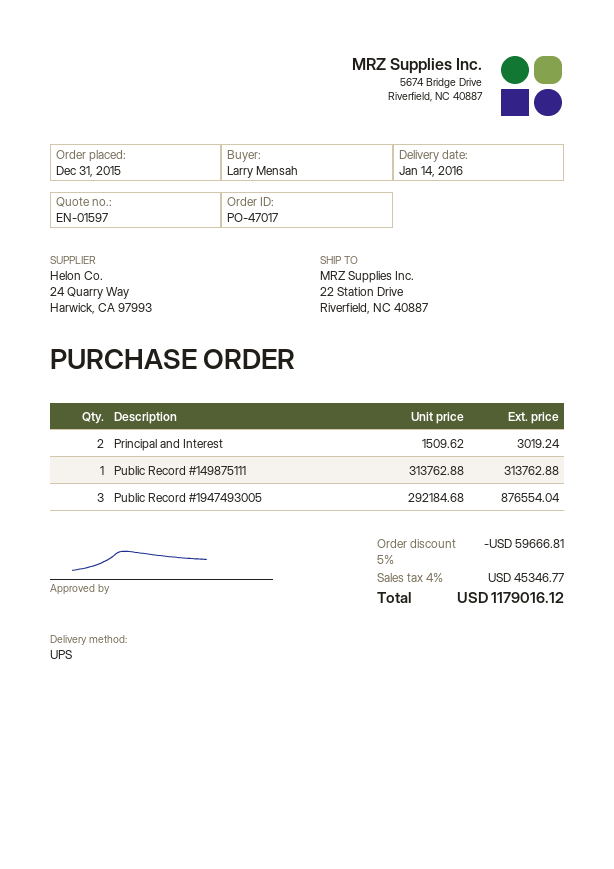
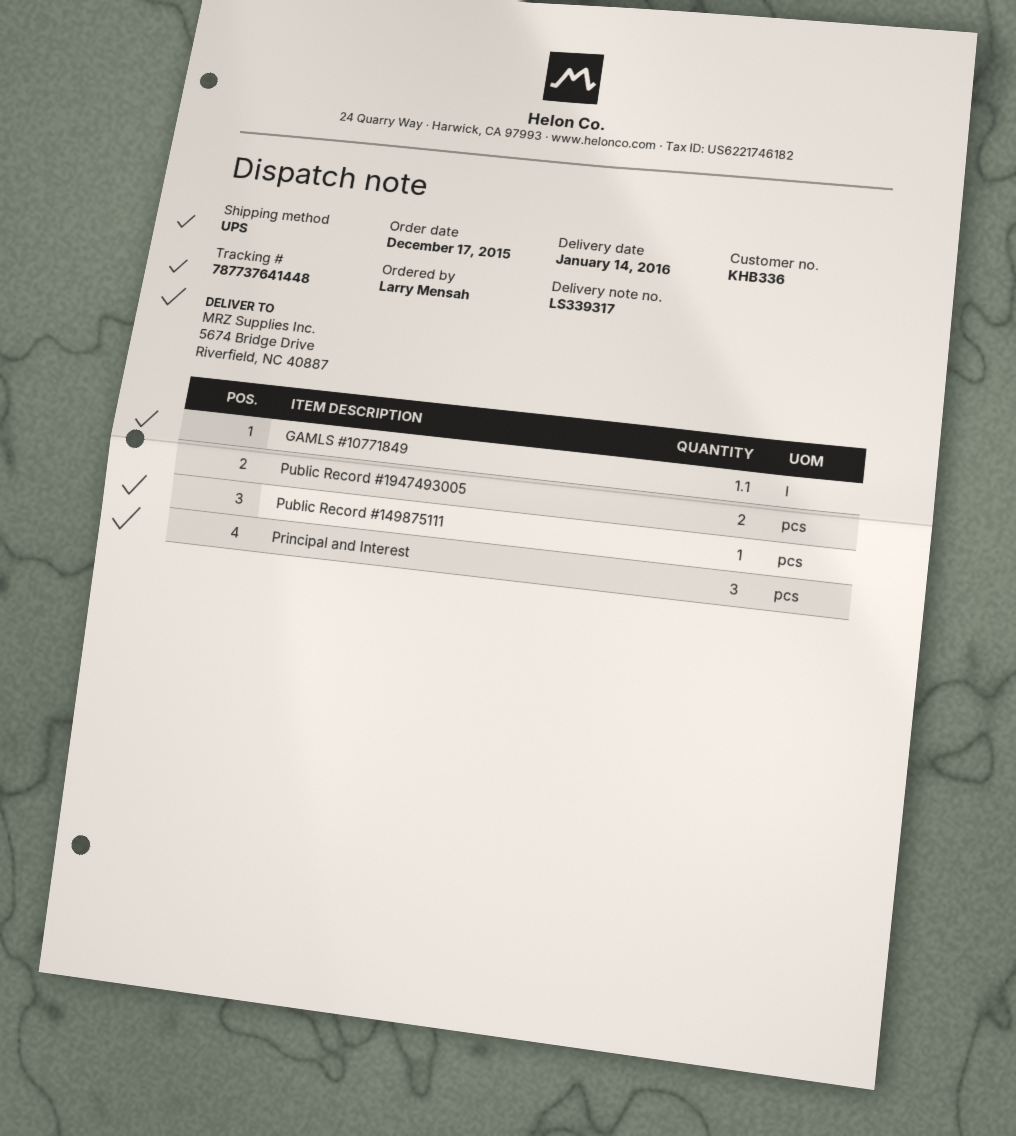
order date: 2015-12-31 -> 2015-12-17
ship to: 22 Station Drive, Riverfield, NC 40887 -> 5674 Bridge Drive, Riverfield, NC 40887
Principal and Interest: 2 -> 3
Public Record #1947493005: 3 -> 2
GAMLS #10771849: none -> 1.1

